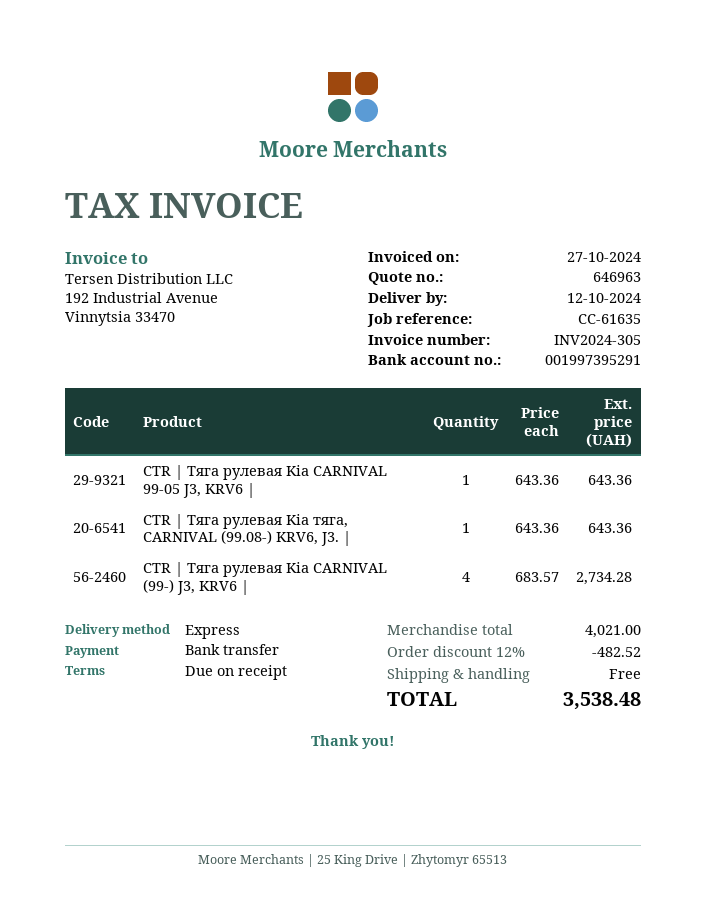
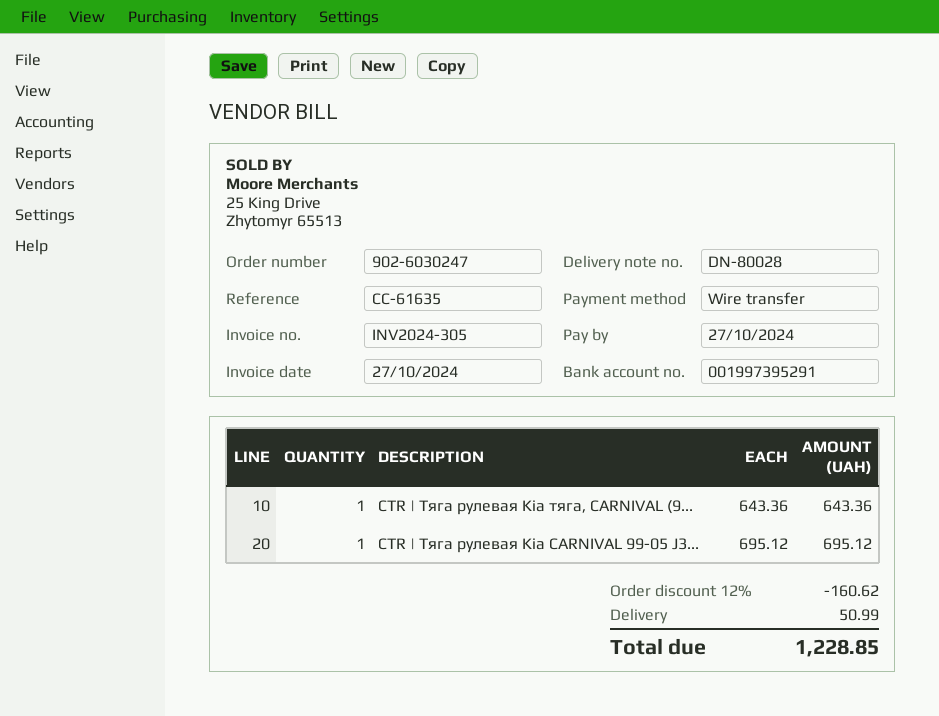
CTR | Тяга рулевая Kia CARNIVAL 99-05 J3, KRV6 |: 1 x 643.36 = 643.36 -> 1 x 695.12 = 695.12
CTR | Тяга рулевая Kia CARNIVAL (99-) J3, KRV6 |: 4 x 683.57 = 2734.28 -> none
discount: 12% = 482.52 -> 12% = 160.62
shipping: 0.00 -> 50.99
total: 3538.48 -> 1228.85

